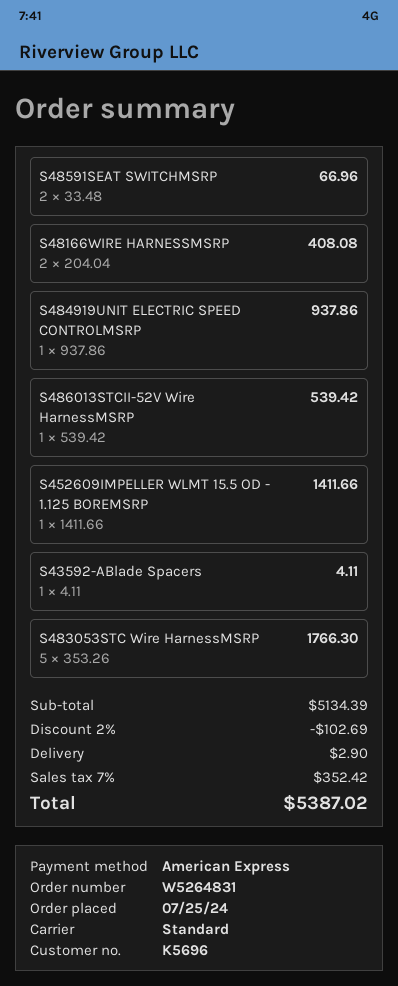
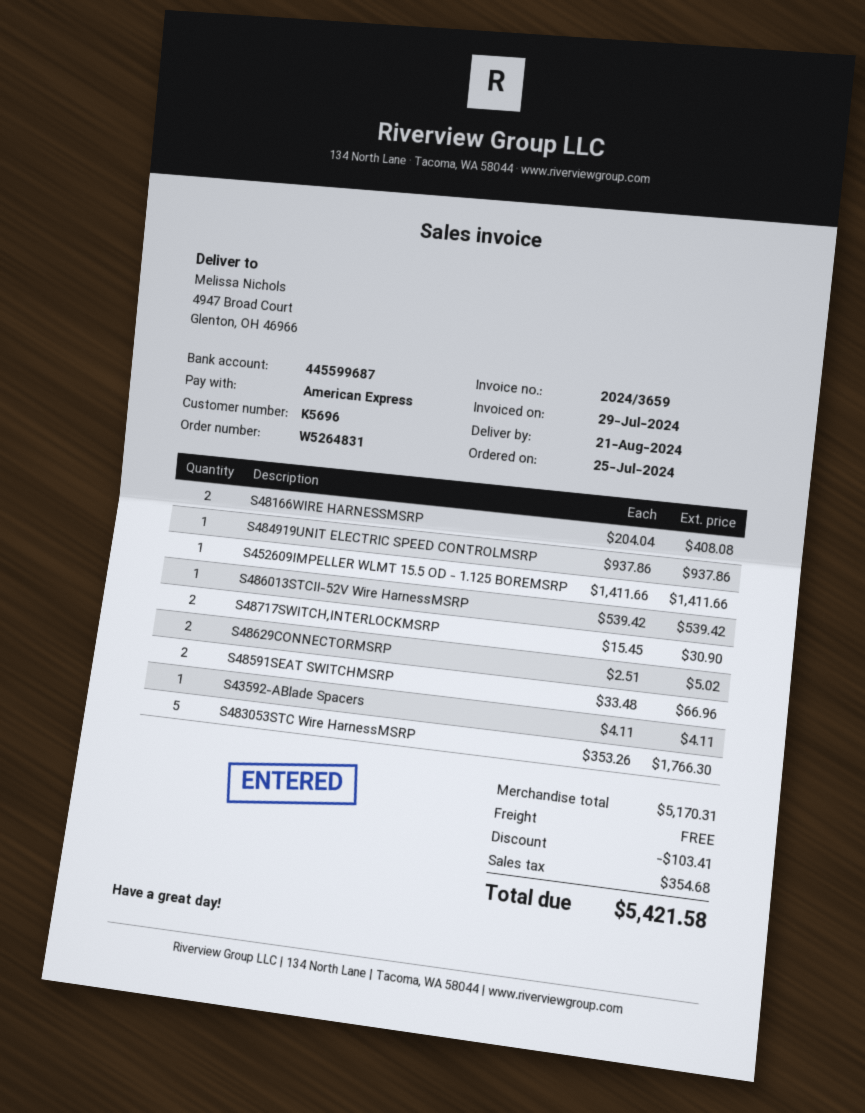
S48717SWITCH,INTERLOCKMSRP: none -> 2 x 15.45 = 30.90
S48629CONNECTORMSRP: none -> 2 x 2.51 = 5.02
subtotal: 5134.39 -> 5170.31
discount: 102.69 -> 103.41
shipping: 2.90 -> 0.00
tax: 352.42 -> 354.68
total: 5387.02 -> 5421.58

